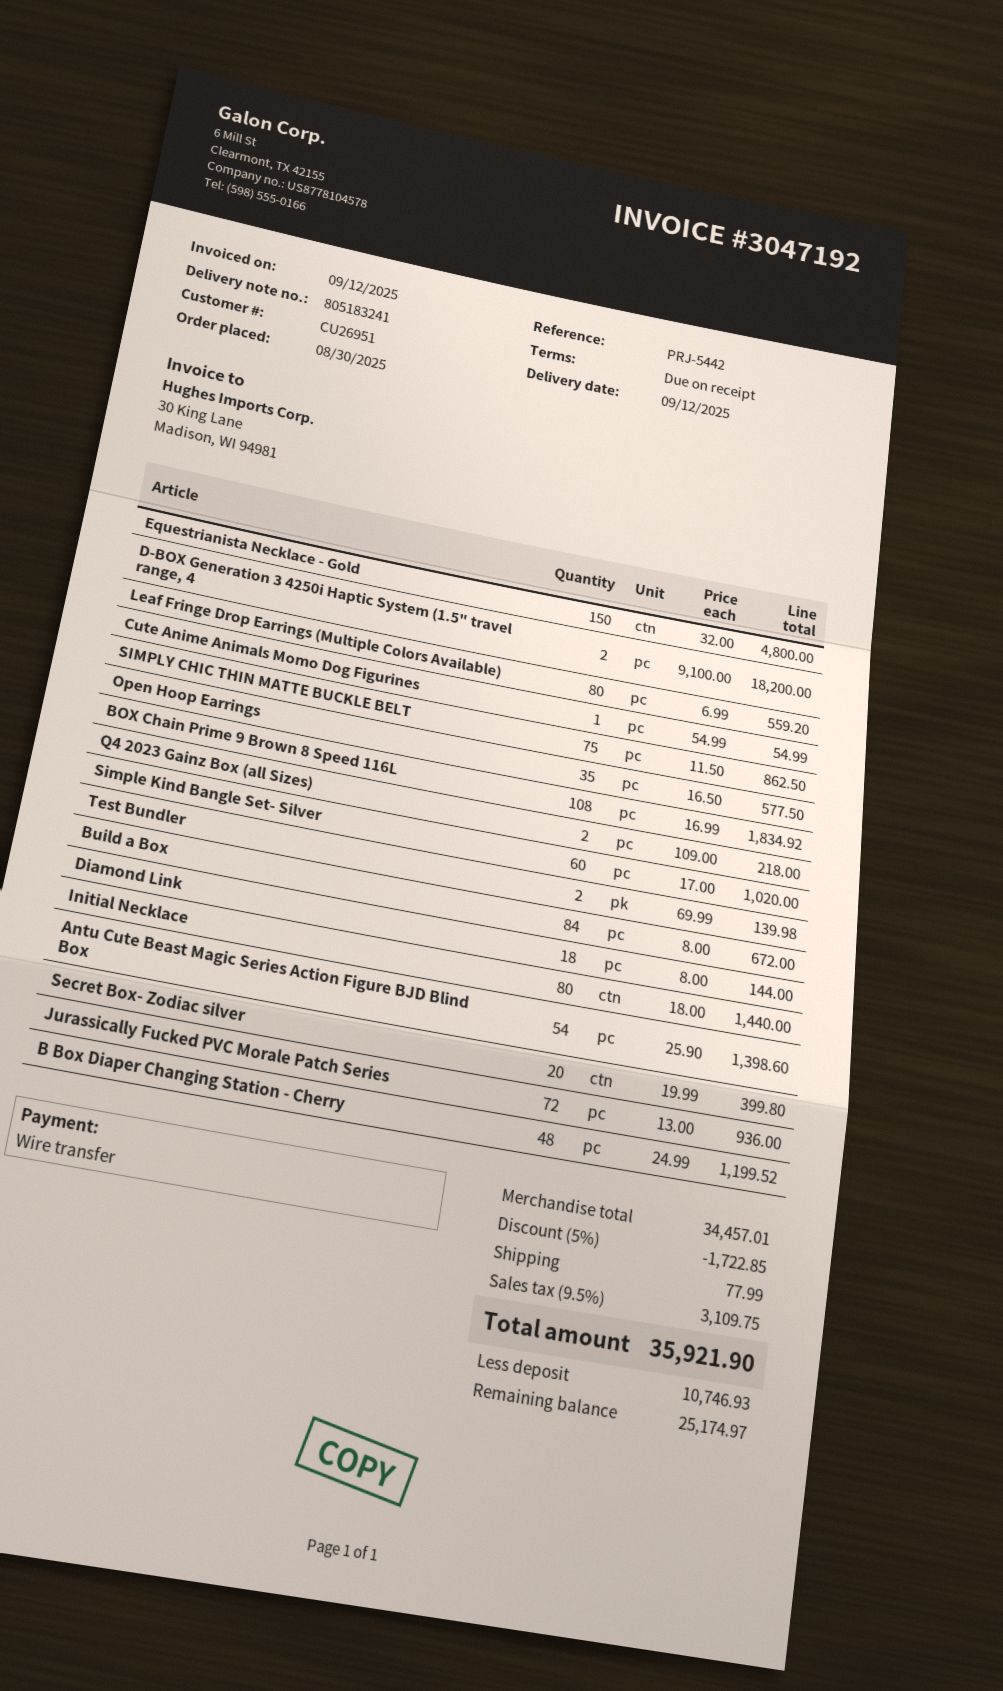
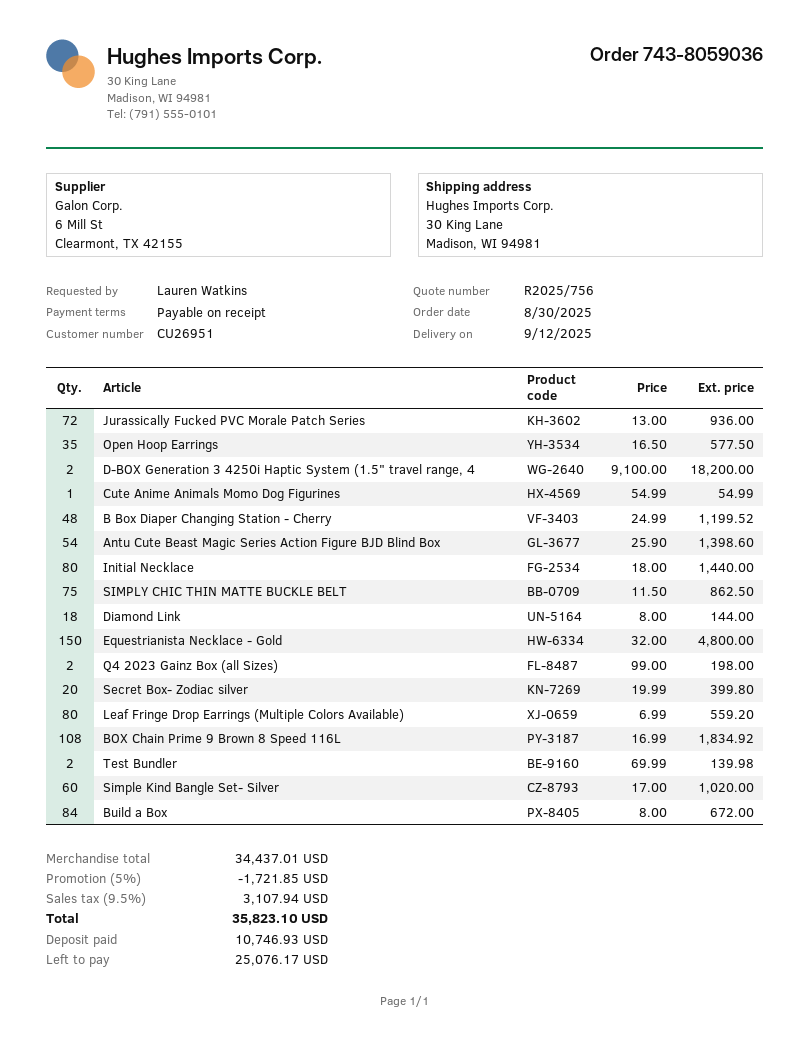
Q4 2023 Gainz Box (all Sizes): 2 x 109.00 = 218.00 -> 2 x 99.00 = 198.00
subtotal: 34457.01 -> 34437.01
discount: 5% = 1722.85 -> 5% = 1721.85
shipping: 77.99 -> none
tax: 9.5% = 3109.75 -> 9.5% = 3107.94
total: 35921.90 -> 35823.10
balance: 25174.97 -> 25076.17

